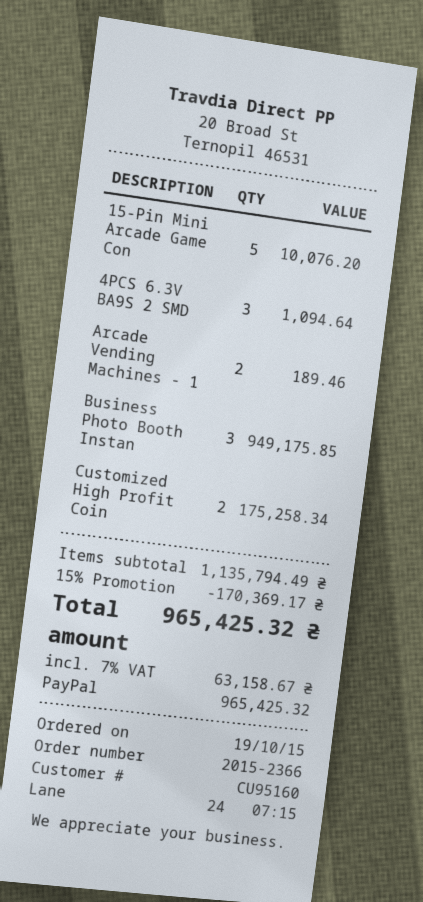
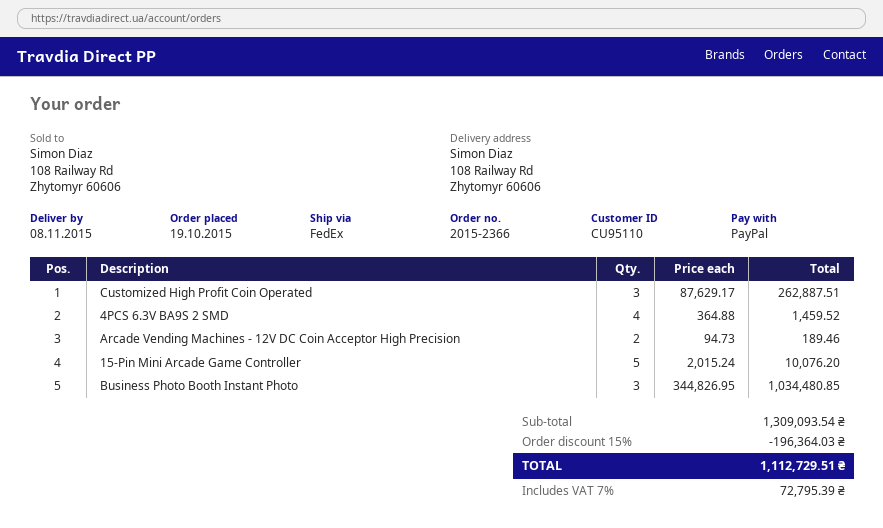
customer number: CU95160 -> CU95110
4PCS 6.3V BA9S 2 SMD: 3 for 1094.64 -> 4 for 1459.52
Business Photo Booth Instan: 3 for 949175.85 -> 3 for 1034480.85
Customized High Profit Coin: 2 for 175258.34 -> 3 for 262887.51
subtotal: 1135794.49 -> 1309093.54
discount: 15% = 170369.17 -> 15% = 196364.03
tax: 7% = 63158.67 -> 7% = 72795.39
total: 965425.32 -> 1112729.51

